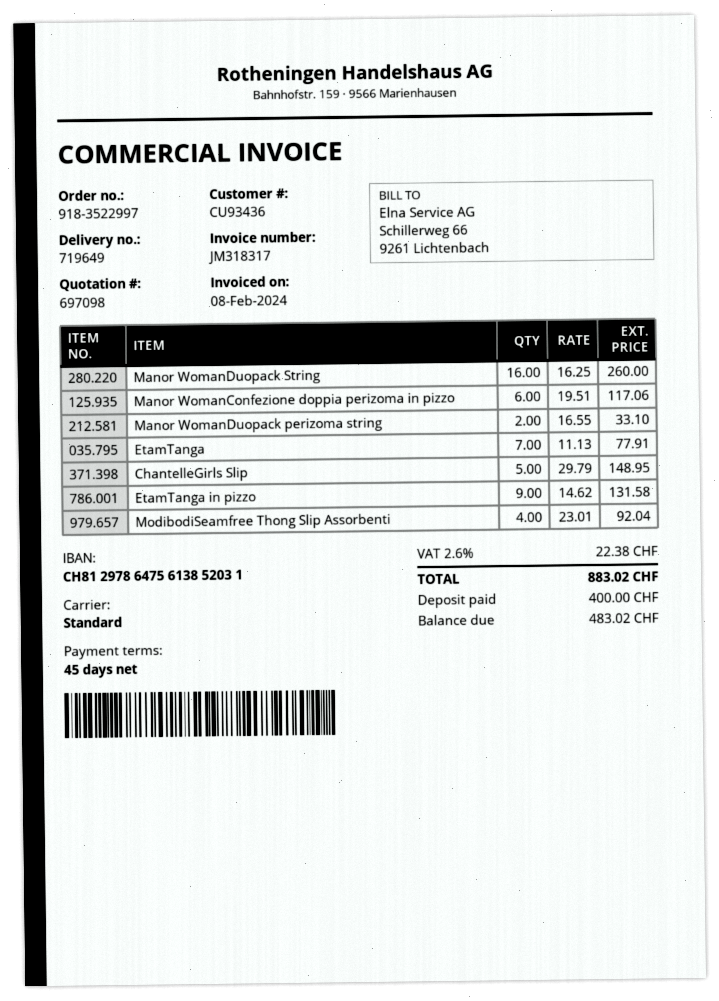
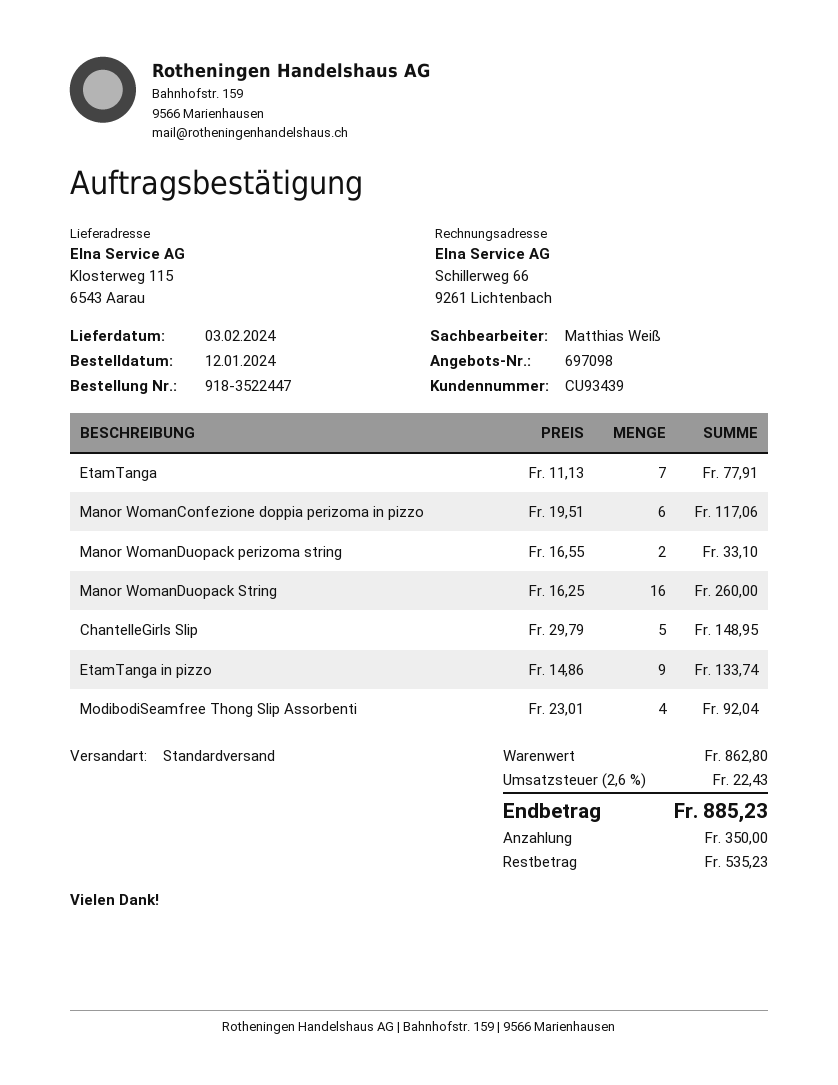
order number: 918-3522997 -> 918-3522447
customer number: CU93436 -> CU93439
EtamTanga in pizzo: 9 x 14.62 = 131.58 -> 9 x 14.86 = 133.74
tax: 2.6% = 22.38 -> 2.6% = 22.43
total: 883.02 -> 885.23
deposit: 400.00 -> 350.00
balance: 483.02 -> 535.23

